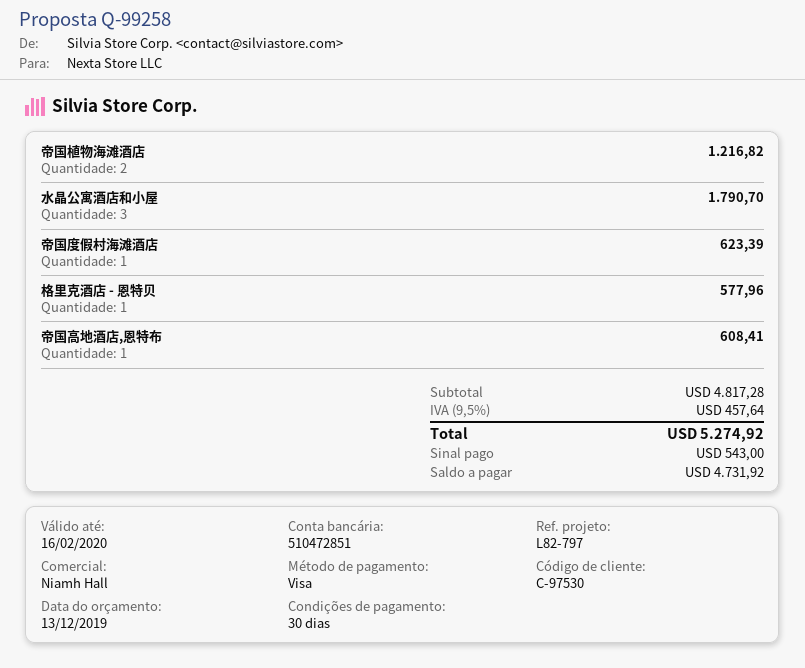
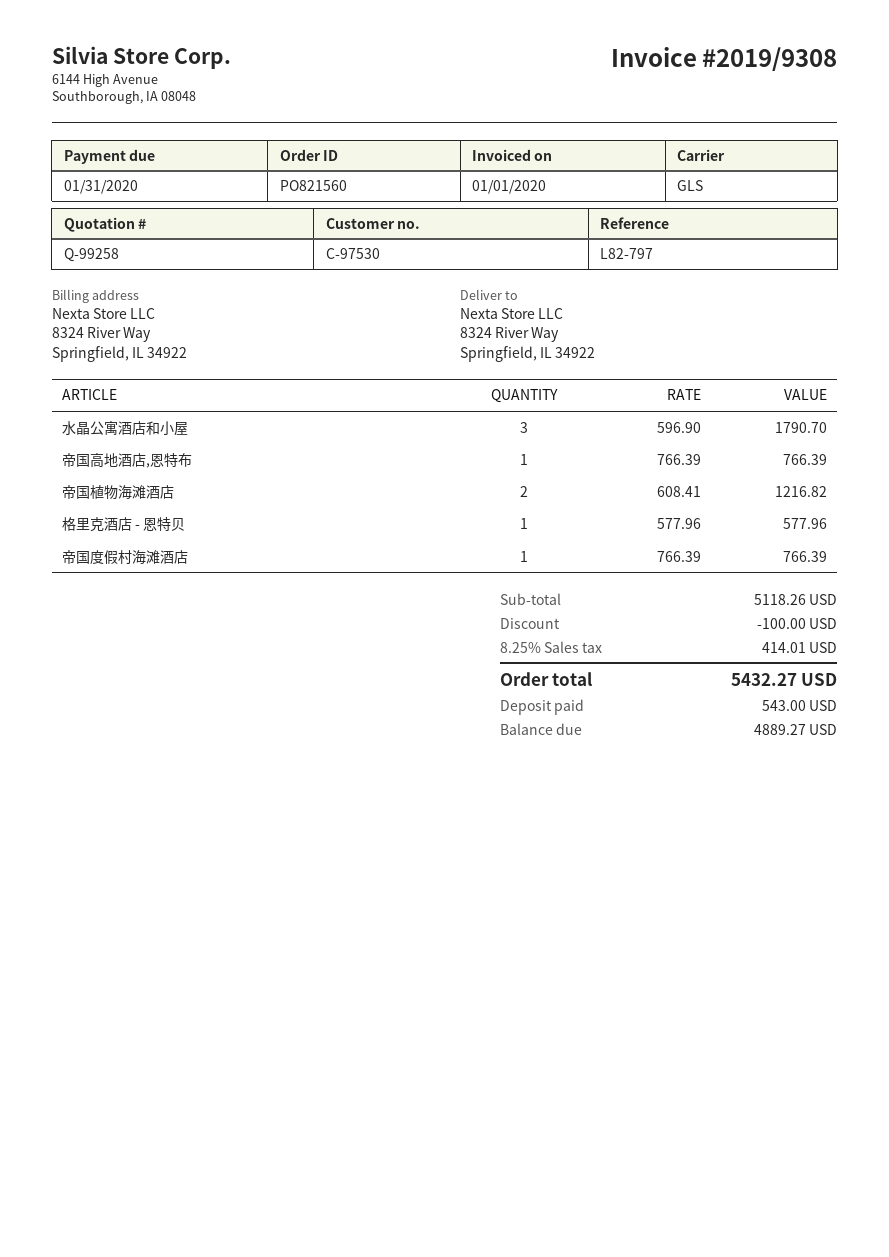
帝国度假村海滩酒店: 1 for 623.39 -> 1 for 766.39
帝国高地酒店,恩特布: 1 for 608.41 -> 1 for 766.39
subtotal: 4817.28 -> 5118.26
discount: none -> 100.00
tax: 9.5% = 457.64 -> 8.25% = 414.01
total: 5274.92 -> 5432.27
balance: 4731.92 -> 4889.27

